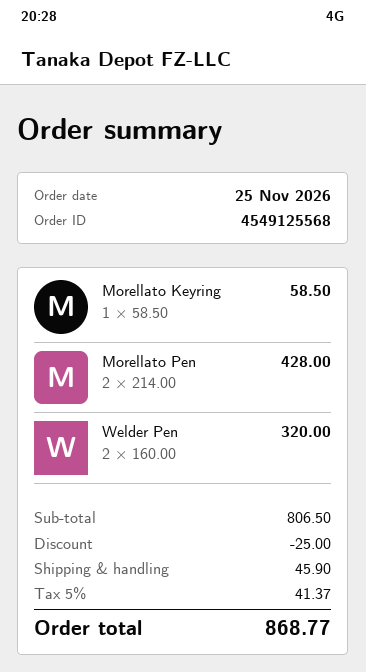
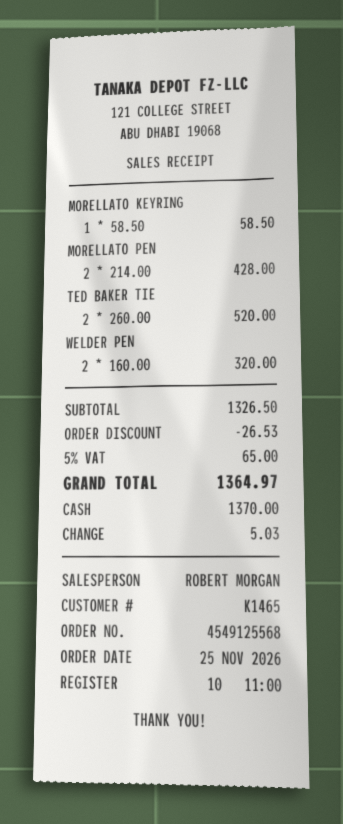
TED BAKER TIE: none -> 2 x 260.00 = 520.00
subtotal: 806.50 -> 1326.50
discount: 25.00 -> 26.53
shipping: 45.90 -> none
tax: 5% = 41.37 -> 5% = 65.00
total: 868.77 -> 1364.97

